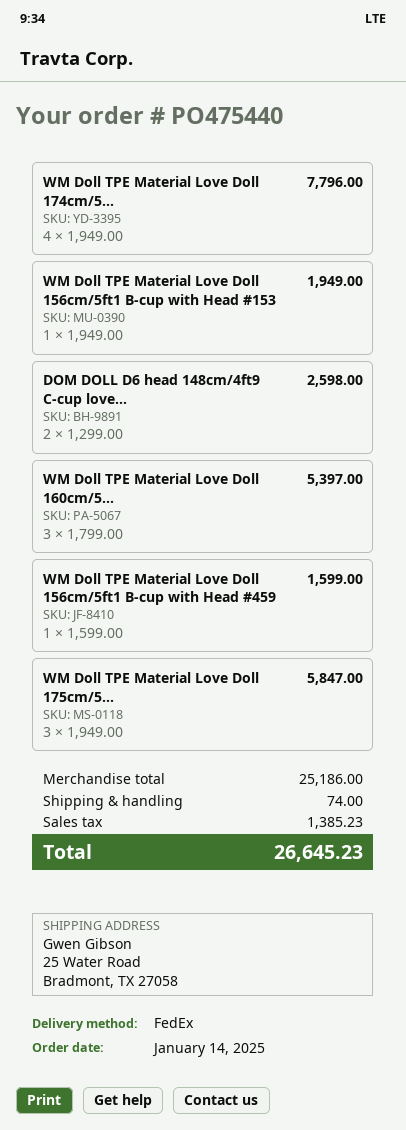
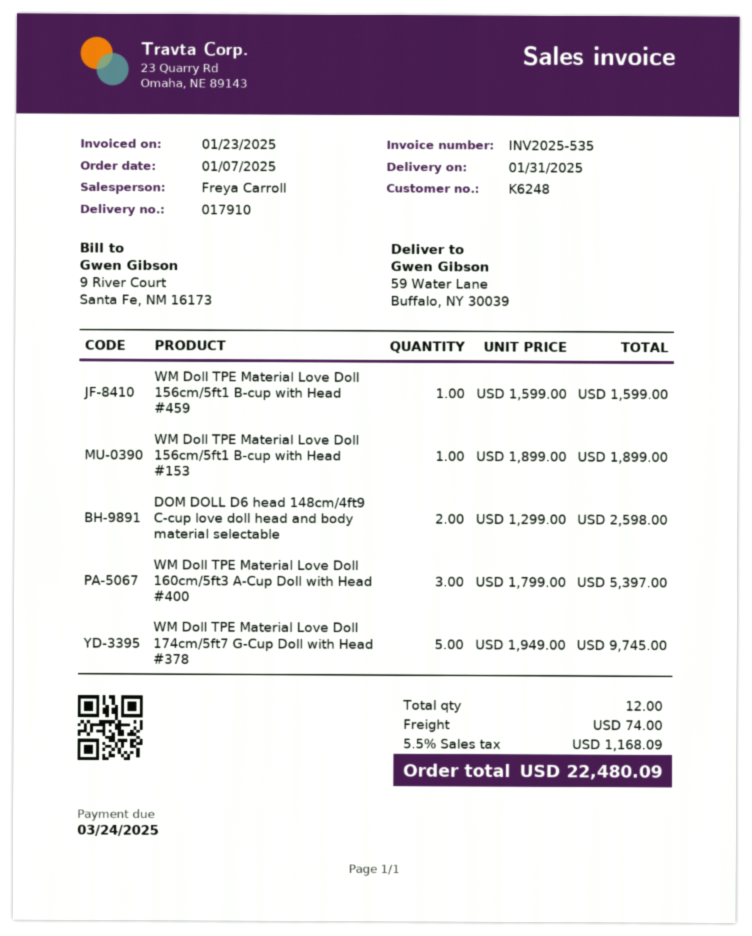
order date: 2025-01-14 -> 2025-01-07
ship to: 25 Water Road, Bradmont, TX 27058 -> 59 Water Lane, Buffalo, NY 30039
WM Doll TPE Material Love Doll 174cm/5...: 4 x 1949.00 = 7796.00 -> 5 x 1949.00 = 9745.00
WM Doll TPE Material Love Doll 156cm/5ft1 B-cup with Head #153: 1 x 1949.00 = 1949.00 -> 1 x 1899.00 = 1899.00
WM Doll TPE Material Love Doll 175cm/5...: 3 x 1949.00 = 5847.00 -> none
tax: 1385.23 -> 1168.09
total: 26645.23 -> 22480.09

